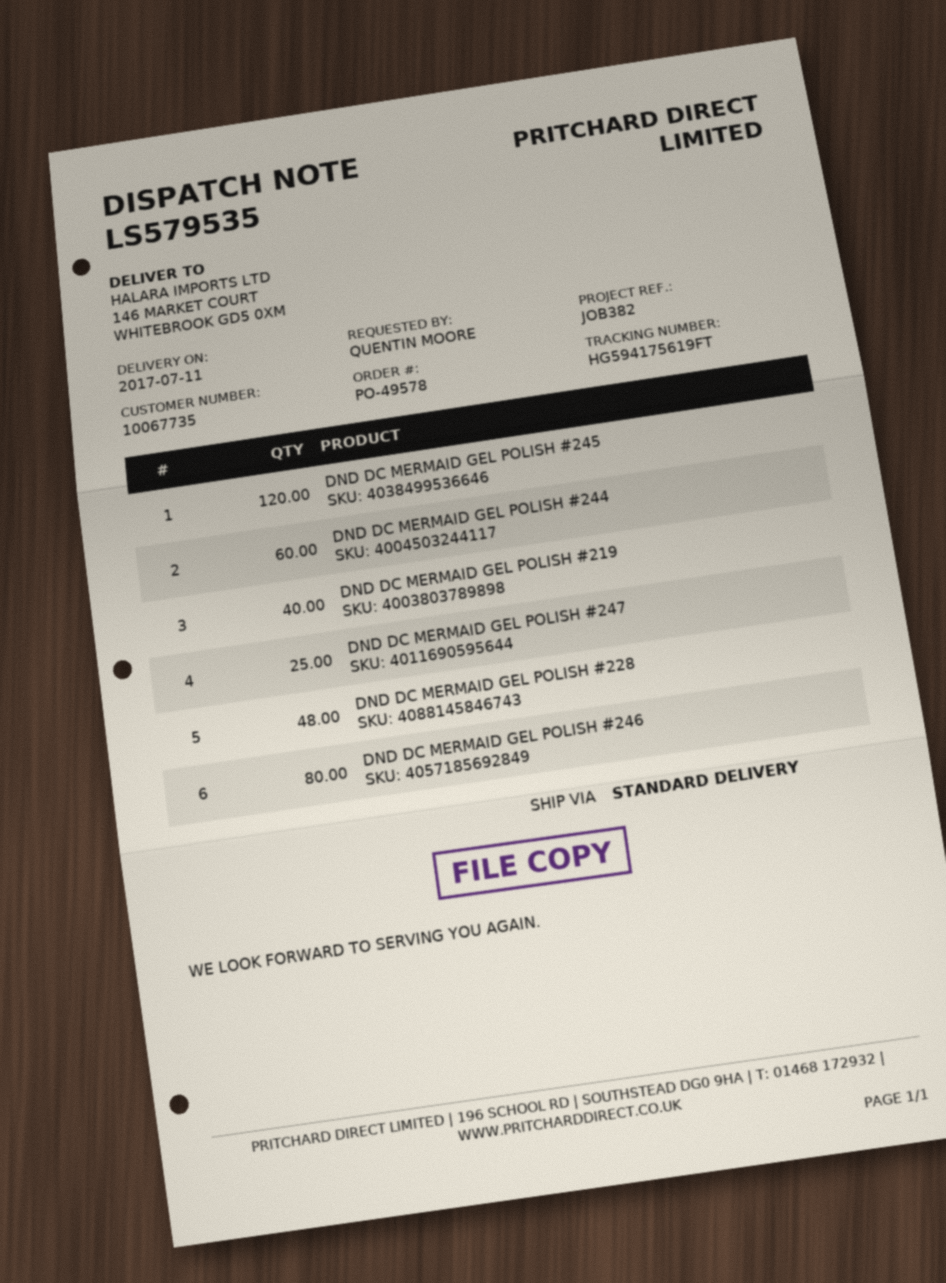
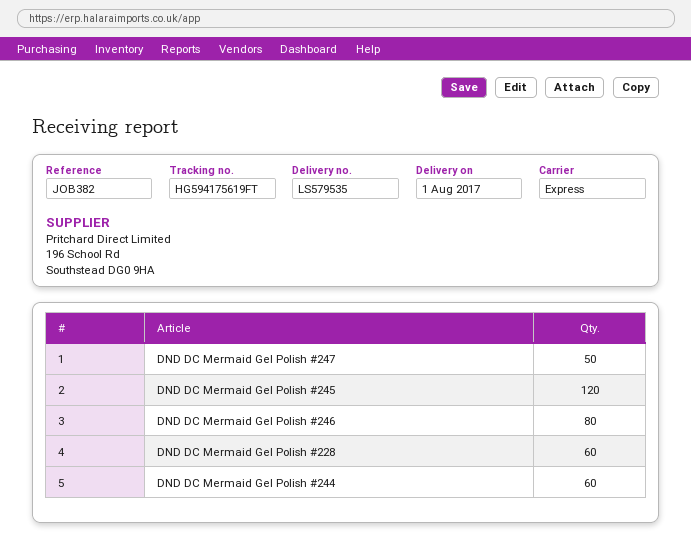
delivery date: 2017-07-11 -> 2017-08-01
shipping method: standard -> express
DND DC MERMAID GEL POLISH #219: 40 -> none
DND DC MERMAID GEL POLISH #247: 25 -> 50
DND DC MERMAID GEL POLISH #228: 48 -> 60

